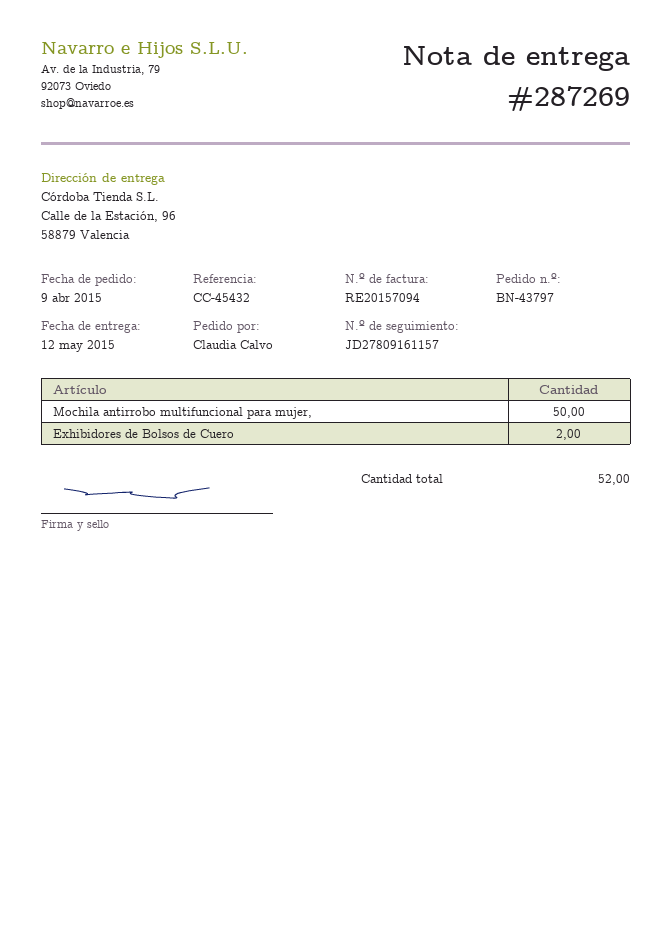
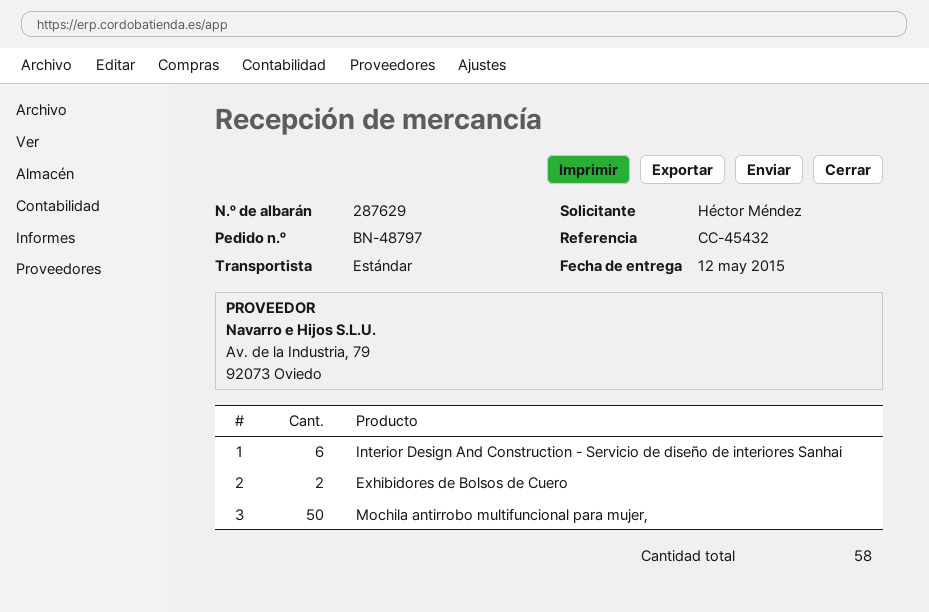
order number: BN-43797 -> BN-48797
delivery note number: 287269 -> 287629
ordered by: Claudia Calvo -> Héctor Méndez
Interior Design And Construction - Servicio de diseño de interiores Sanhai: none -> 6
total quantity: 52 -> 58

